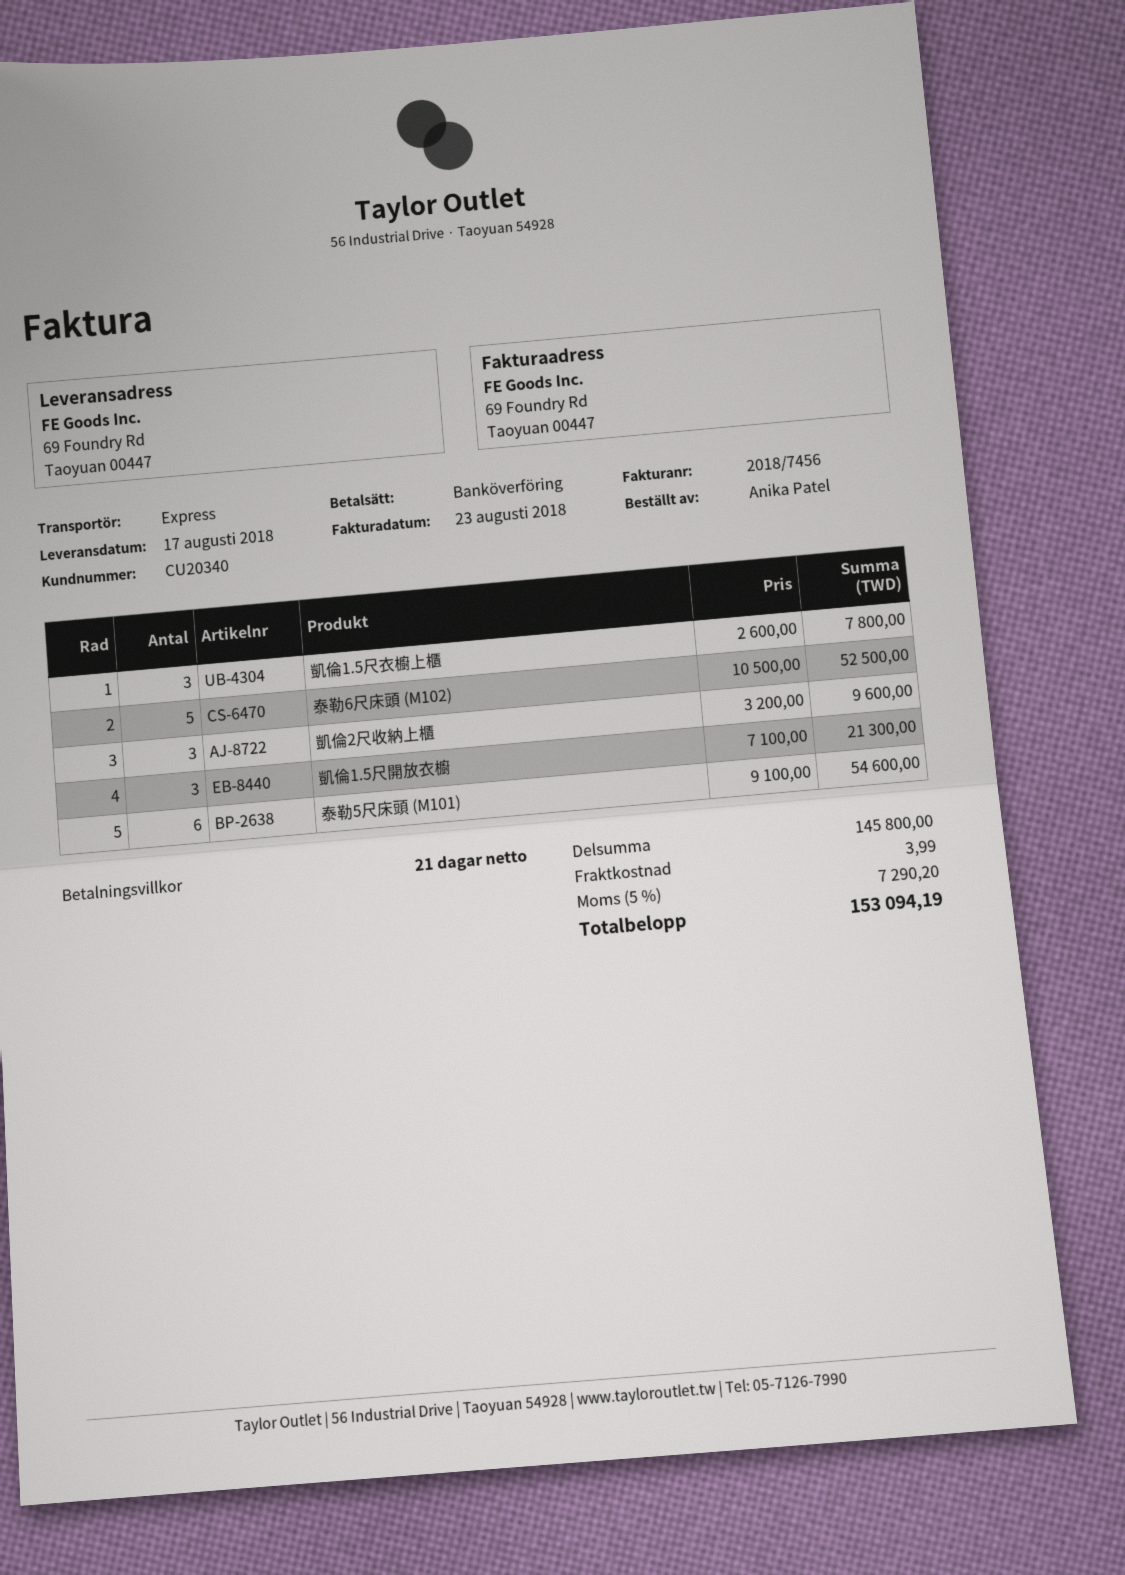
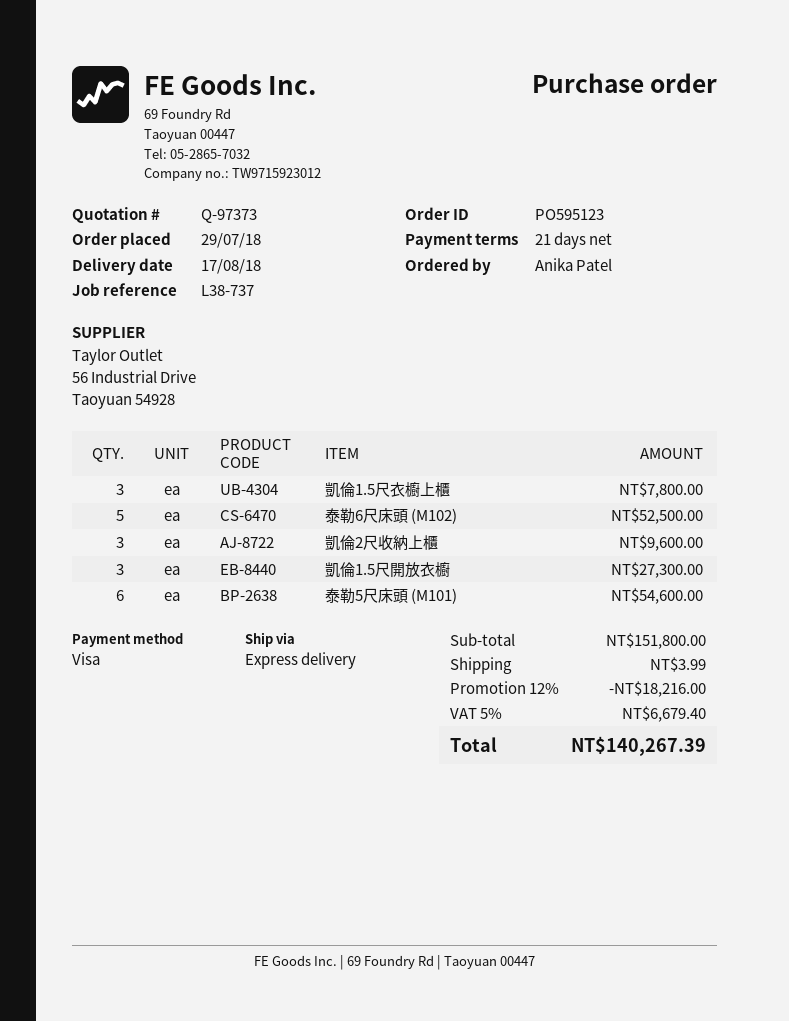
payment method: bank transfer -> Visa
凱倫1.5尺開放衣櫥: 3 for 21300.00 -> 3 for 27300.00
subtotal: 145800.00 -> 151800.00
discount: none -> 12% = 18216.00
tax: 5% = 7290.20 -> 5% = 6679.40
total: 153094.19 -> 140267.39

